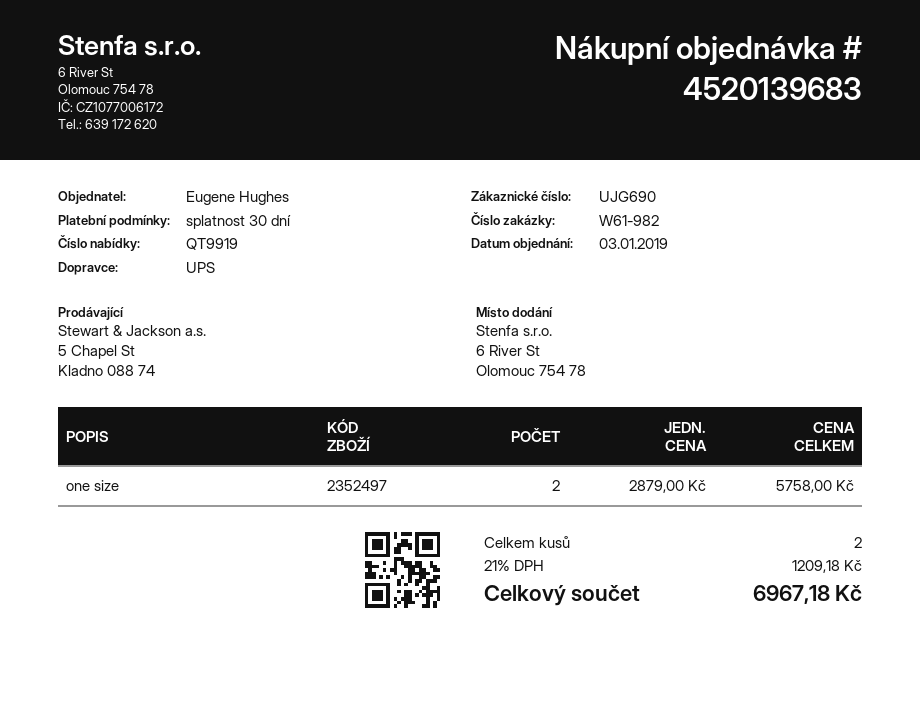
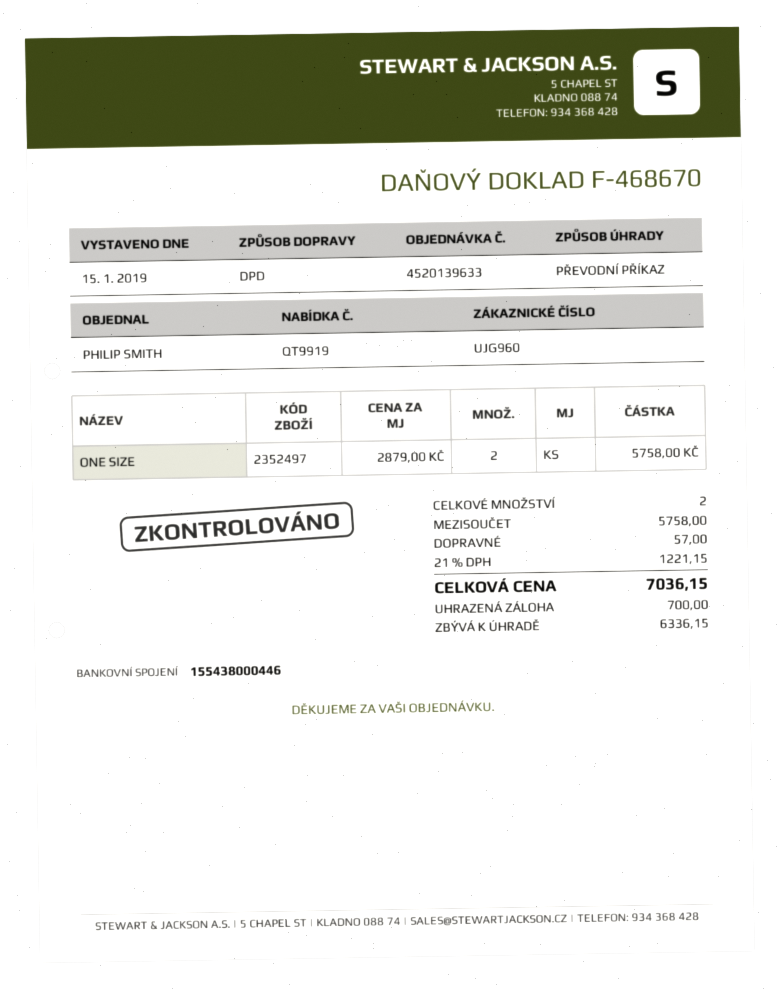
order number: 4520139683 -> 4520139633
customer number: UJG690 -> UJG960
ordered by: Eugene Hughes -> PHILIP SMITH
shipping method: UPS -> DPD
shipping: none -> 57.00
tax: 21% = 1209.18 -> 21% = 1221.15
total: 6967.18 -> 7036.15

